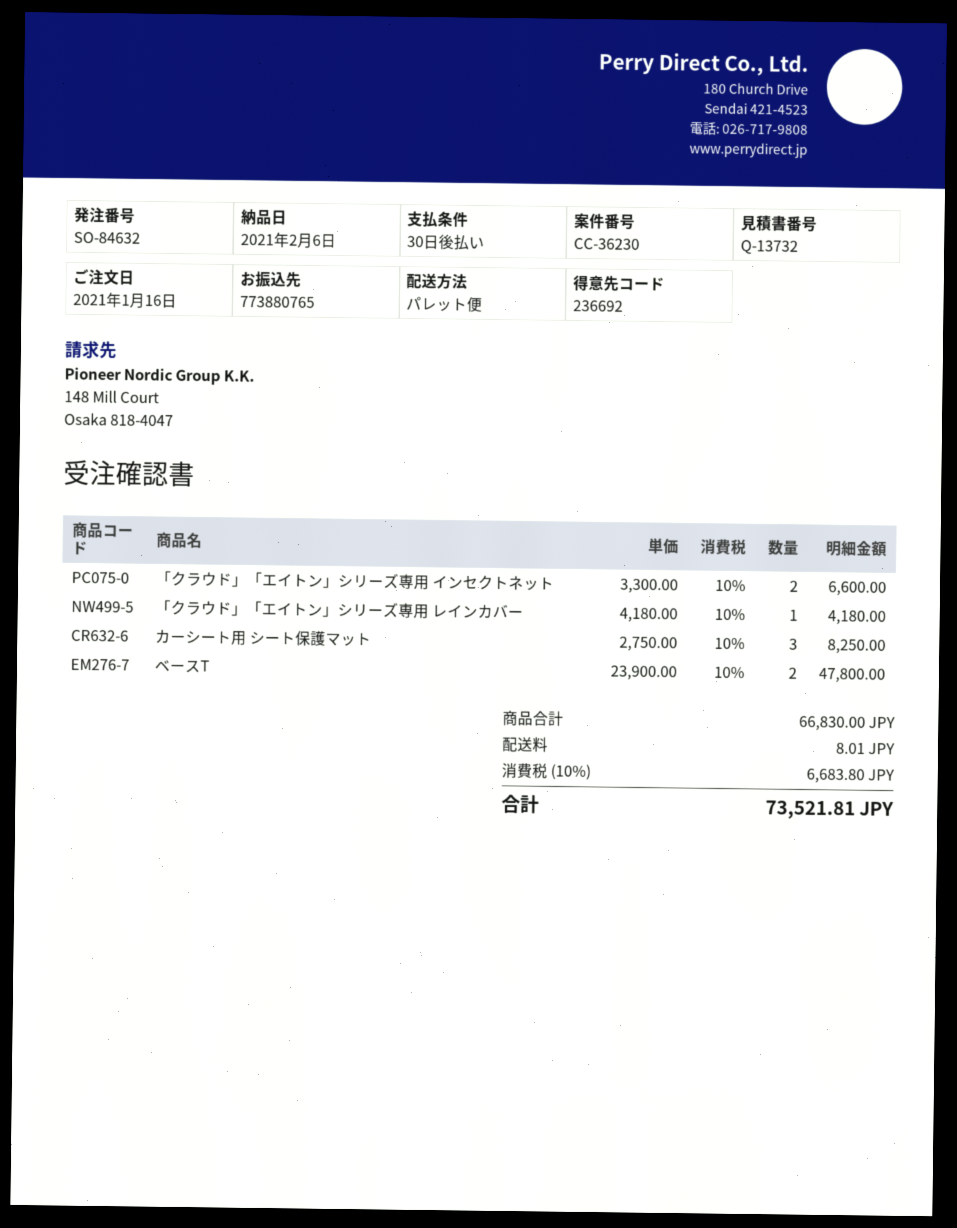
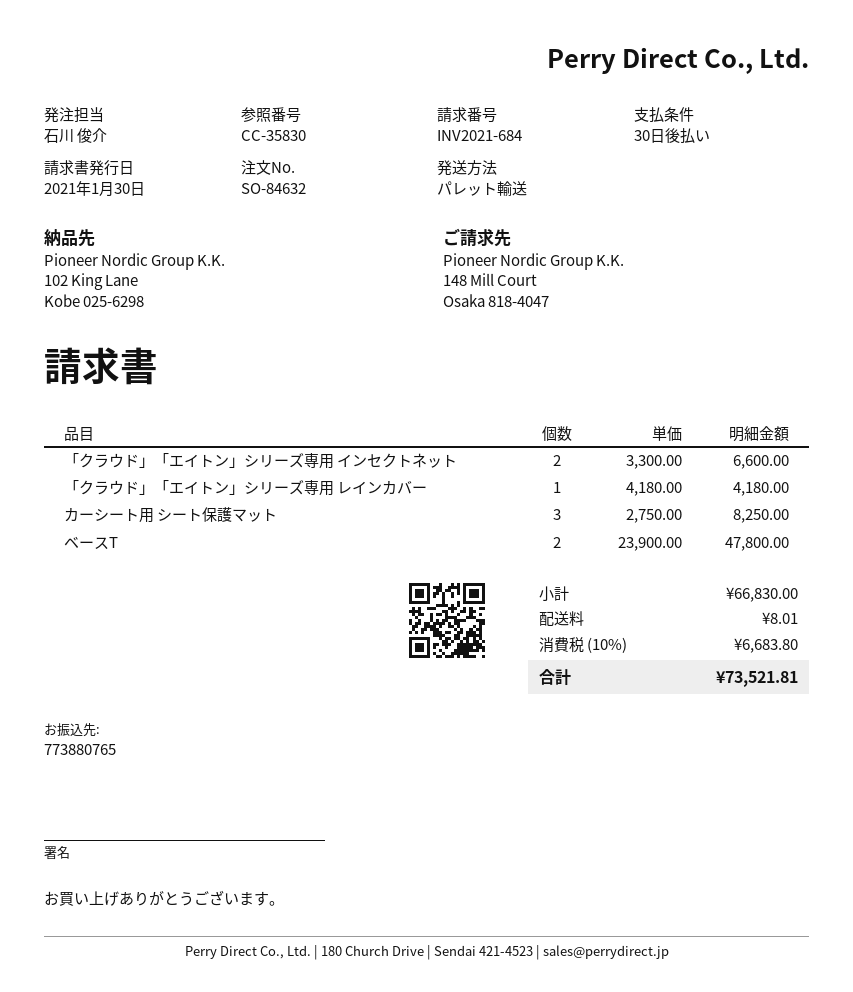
reference: CC-36230 -> CC-35830

